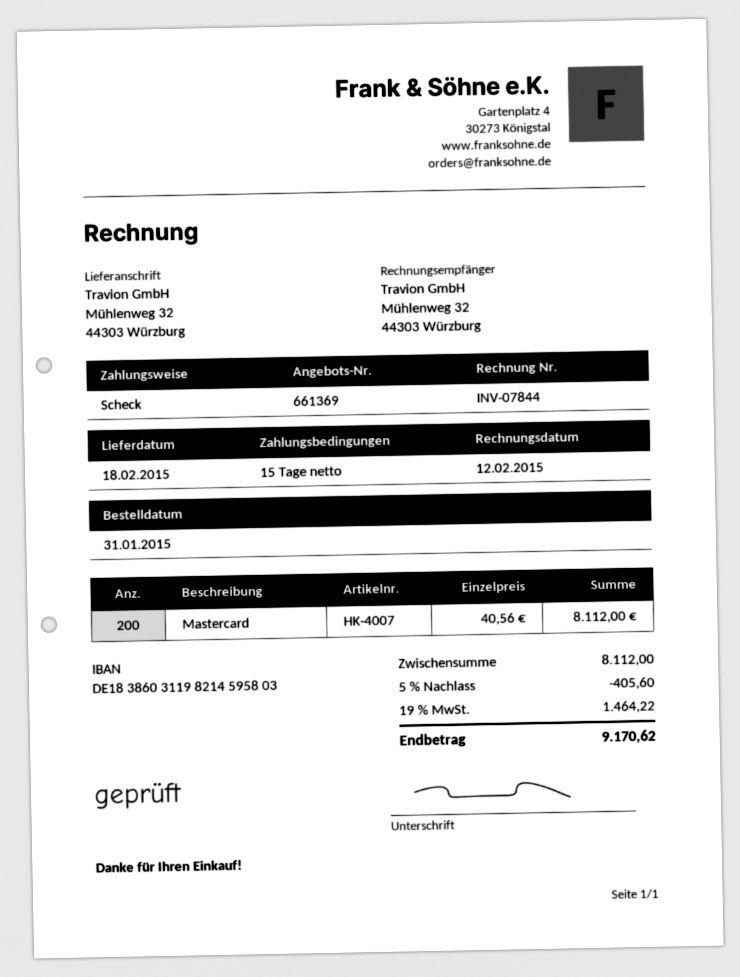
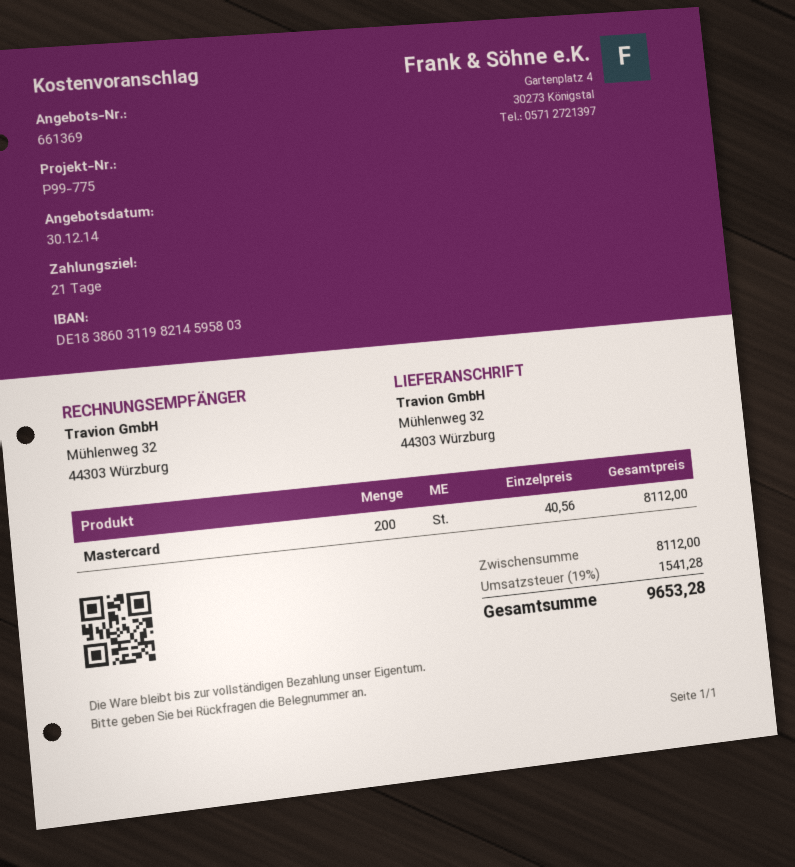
payment terms: 15 days -> 21 days
discount: 5% = 405.60 -> none
tax: 19% = 1464.22 -> 19% = 1541.28
total: 9170.62 -> 9653.28

